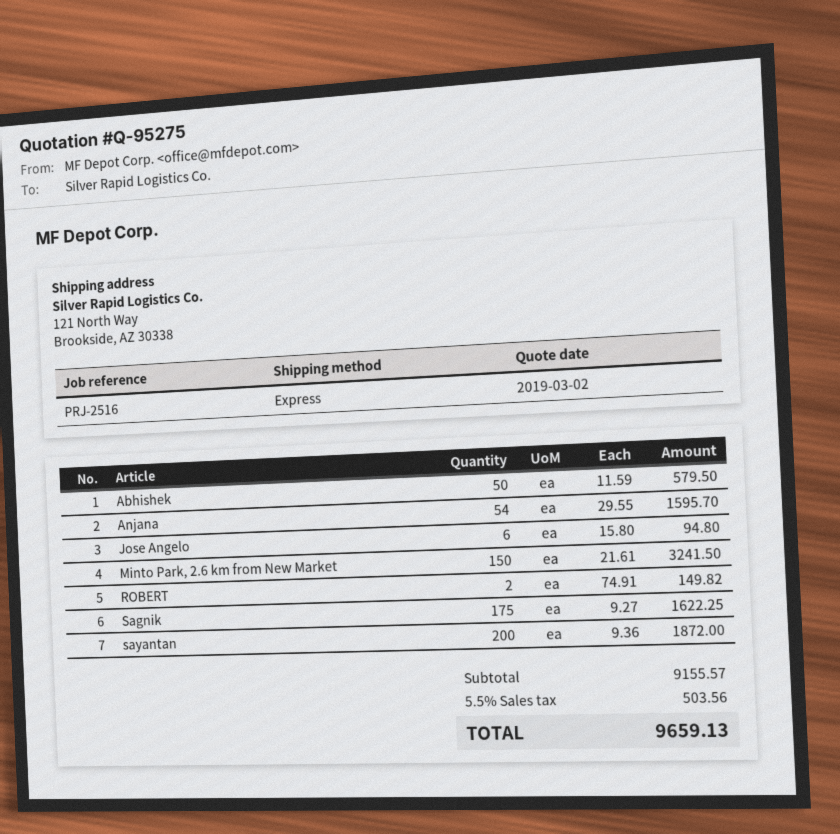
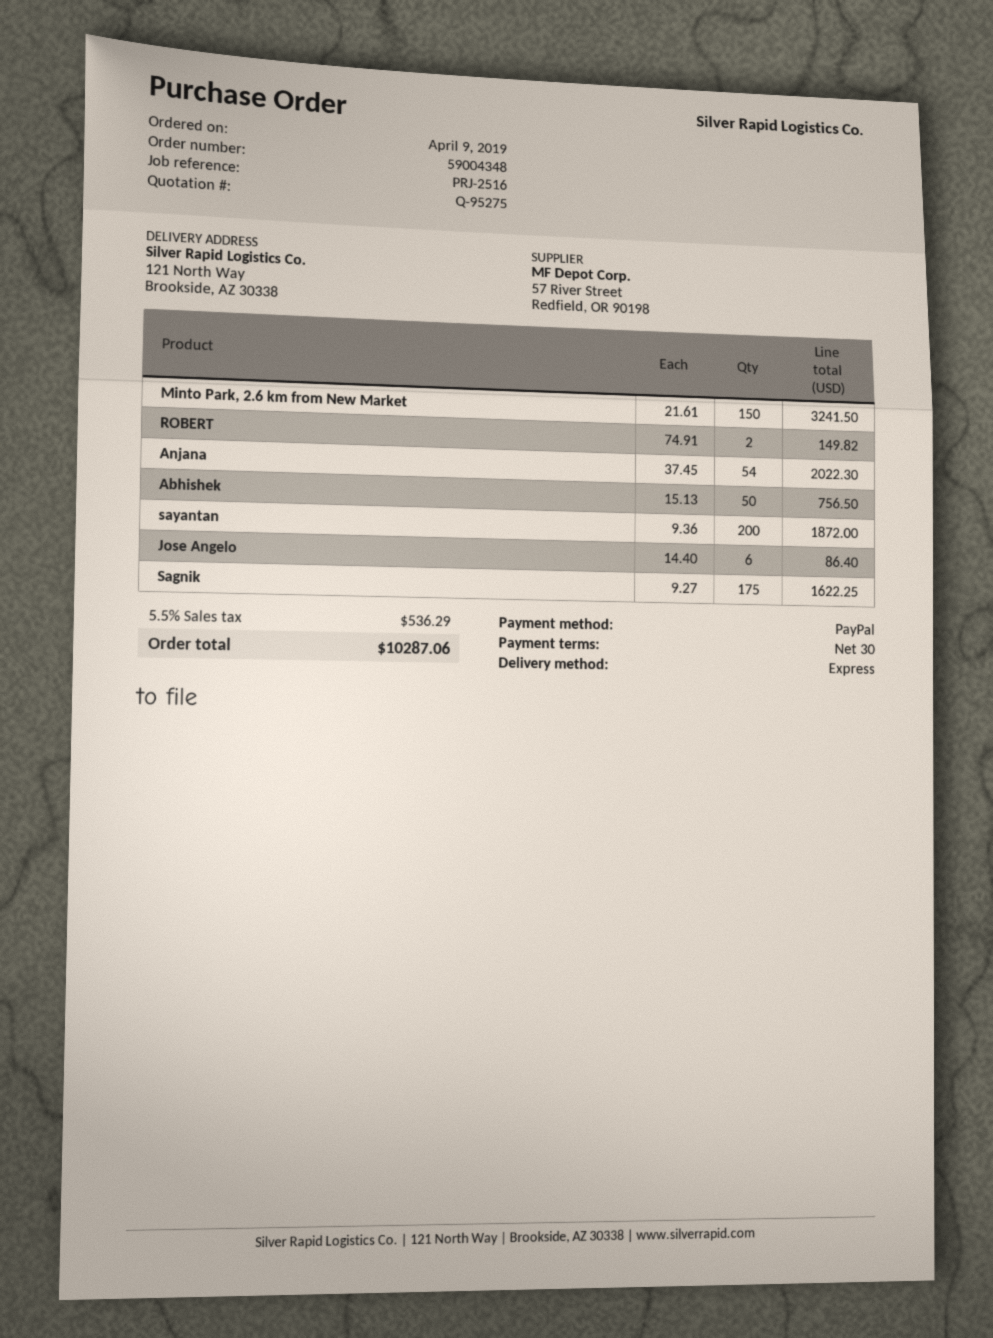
Abhishek: 50 x 11.59 = 579.50 -> 50 x 15.13 = 756.50
Anjana: 54 x 29.55 = 1595.70 -> 54 x 37.45 = 2022.30
Jose Angelo: 6 x 15.80 = 94.80 -> 6 x 14.40 = 86.40
tax: 5.5% = 503.56 -> 5.5% = 536.29
total: 9659.13 -> 10287.06

